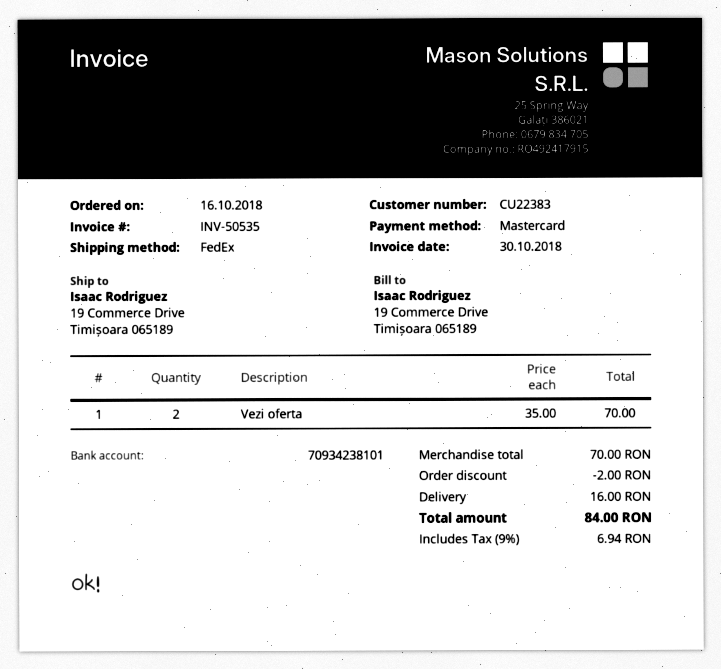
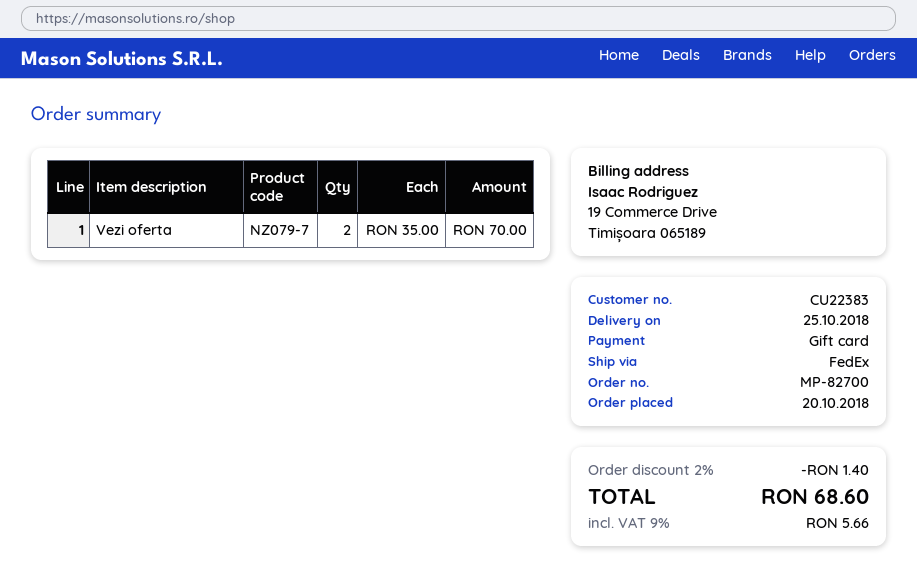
order date: 2018-10-16 -> 2018-10-20
payment method: Mastercard -> gift card
discount: 2.00 -> 1.40
shipping: 16.00 -> none
tax: 9% = 6.94 -> 9% = 5.66
total: 84.00 -> 68.60

